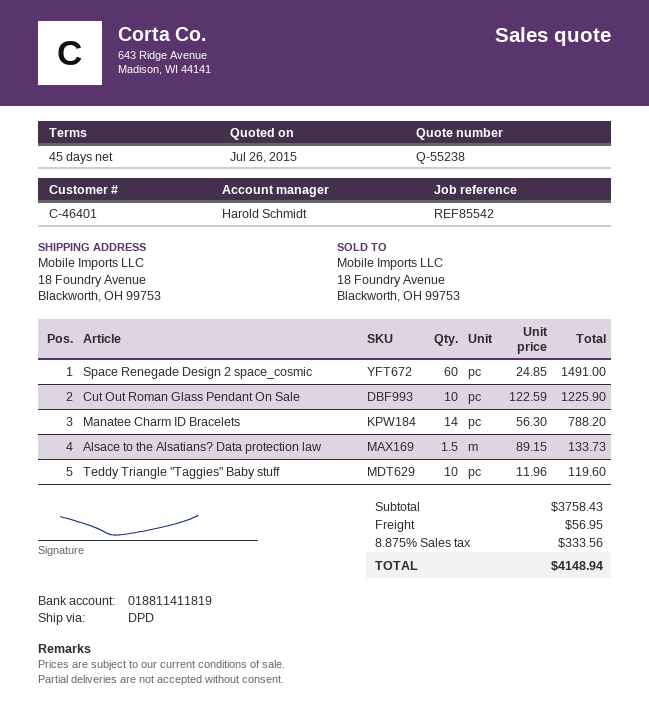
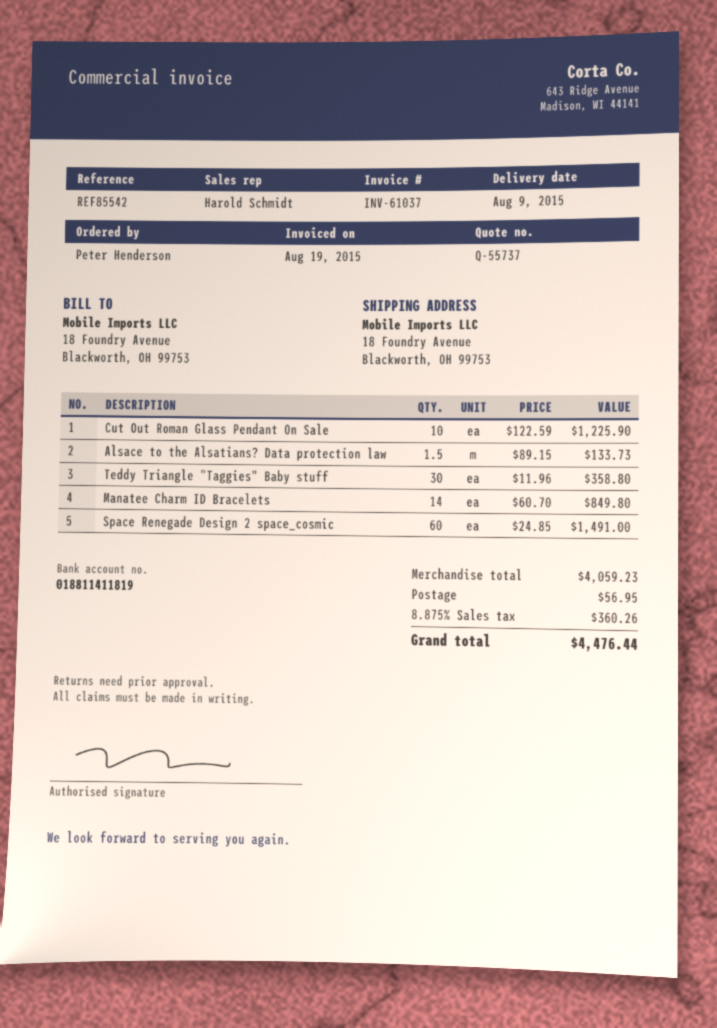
quote number: Q-55238 -> Q-55737
Manatee Charm ID Bracelets: 14 x 56.30 = 788.20 -> 14 x 60.70 = 849.80
Teddy Triangle "Taggies" Baby stuff: 10 x 11.96 = 119.60 -> 30 x 11.96 = 358.80
subtotal: 3758.43 -> 4059.23
tax: 8.875% = 333.56 -> 8.875% = 360.26
total: 4148.94 -> 4476.44

